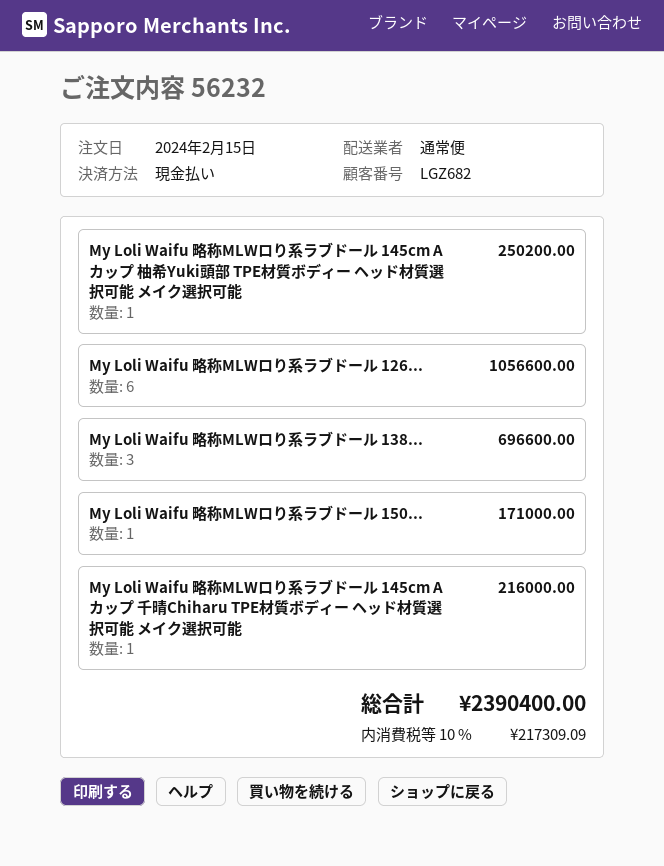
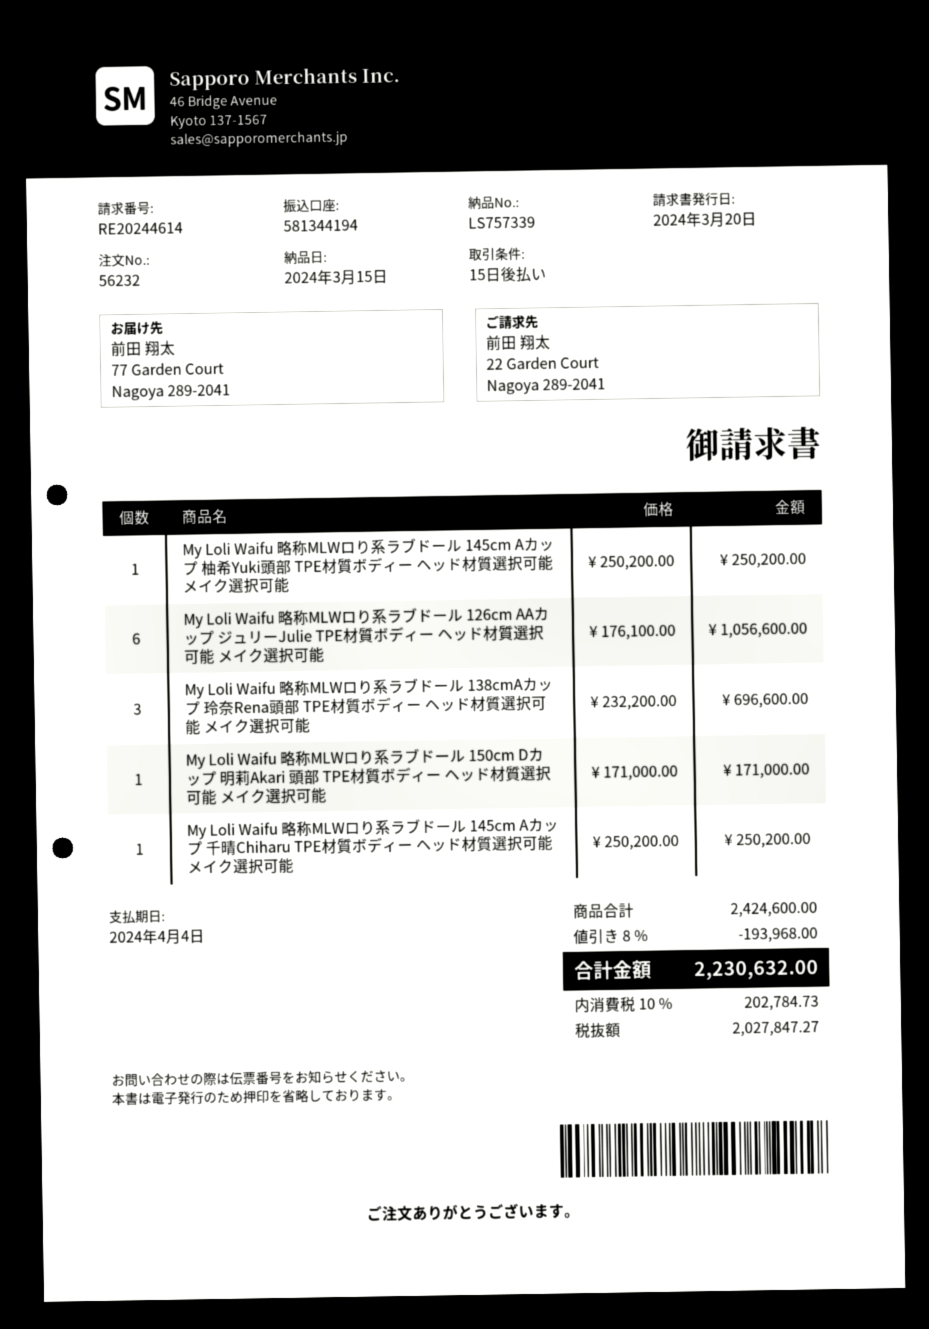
My Loli Waifu 略称MLWロり系ラブドール 145cm Aカップ 千晴Chiharu TPE材質ボディー ヘッド材質選択可能 メイク選択可能: 1 for 216000.00 -> 1 for 250200.00
discount: none -> 8% = 193968.00
tax: 10% = 217309.09 -> 10% = 202784.73
total: 2390400.00 -> 2230632.00

